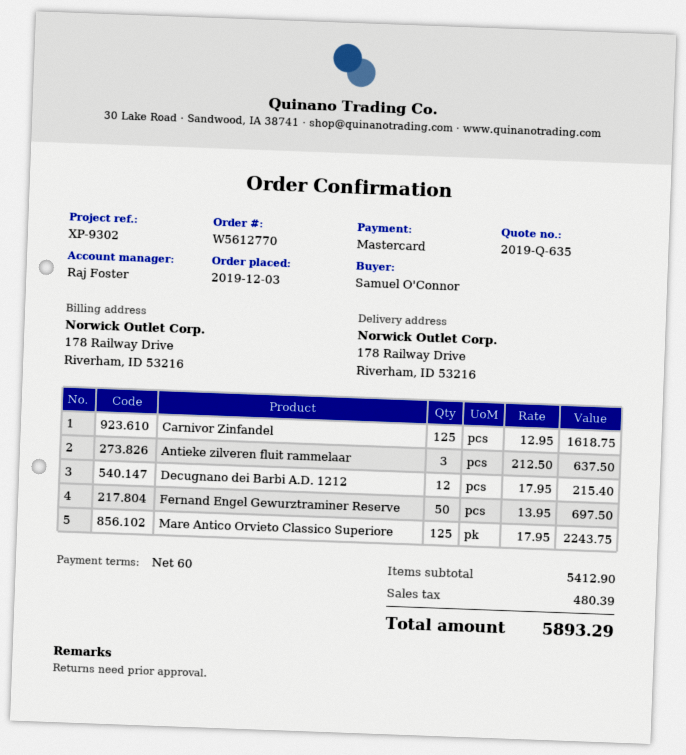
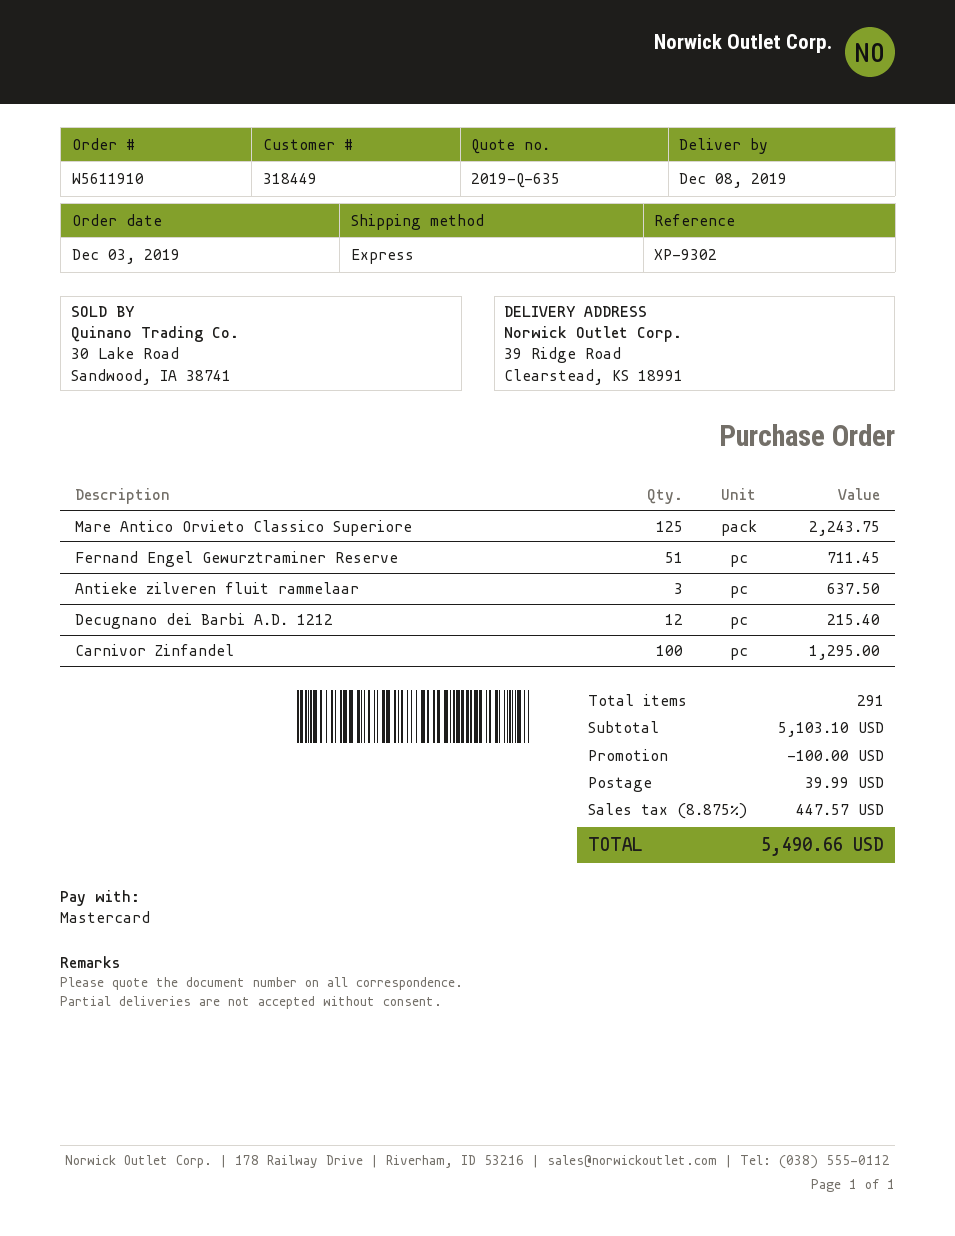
order number: W5612770 -> W5611910
ship to: 178 Railway Drive, Riverham, ID 53216 -> 39 Ridge Road, Clearstead, KS 18991
Carnivor Zinfandel: 125 for 1618.75 -> 100 for 1295.00
Fernand Engel Gewurztraminer Reserve: 50 for 697.50 -> 51 for 711.45
subtotal: 5412.90 -> 5103.10
discount: none -> 100.00
shipping: none -> 39.99
tax: 480.39 -> 447.57
total: 5893.29 -> 5490.66

